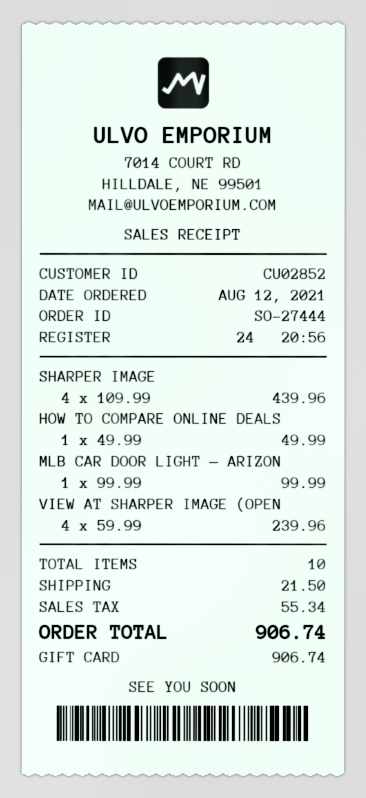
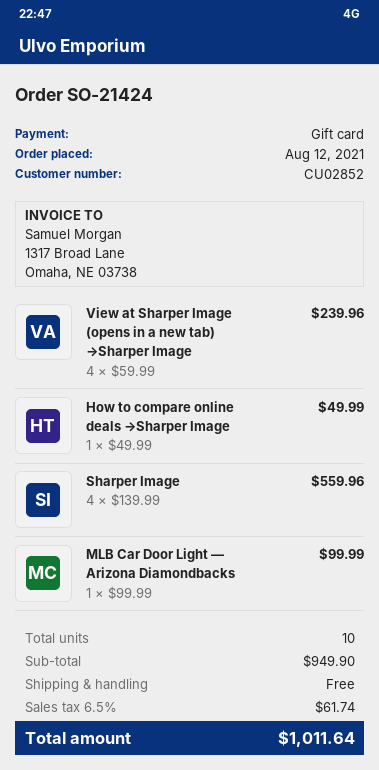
order number: SO-27444 -> SO-21424
SHARPER IMAGE: 4 x 109.99 = 439.96 -> 4 x 139.99 = 559.96
shipping: 21.50 -> 0.00
tax: 55.34 -> 61.74
total: 906.74 -> 1011.64

